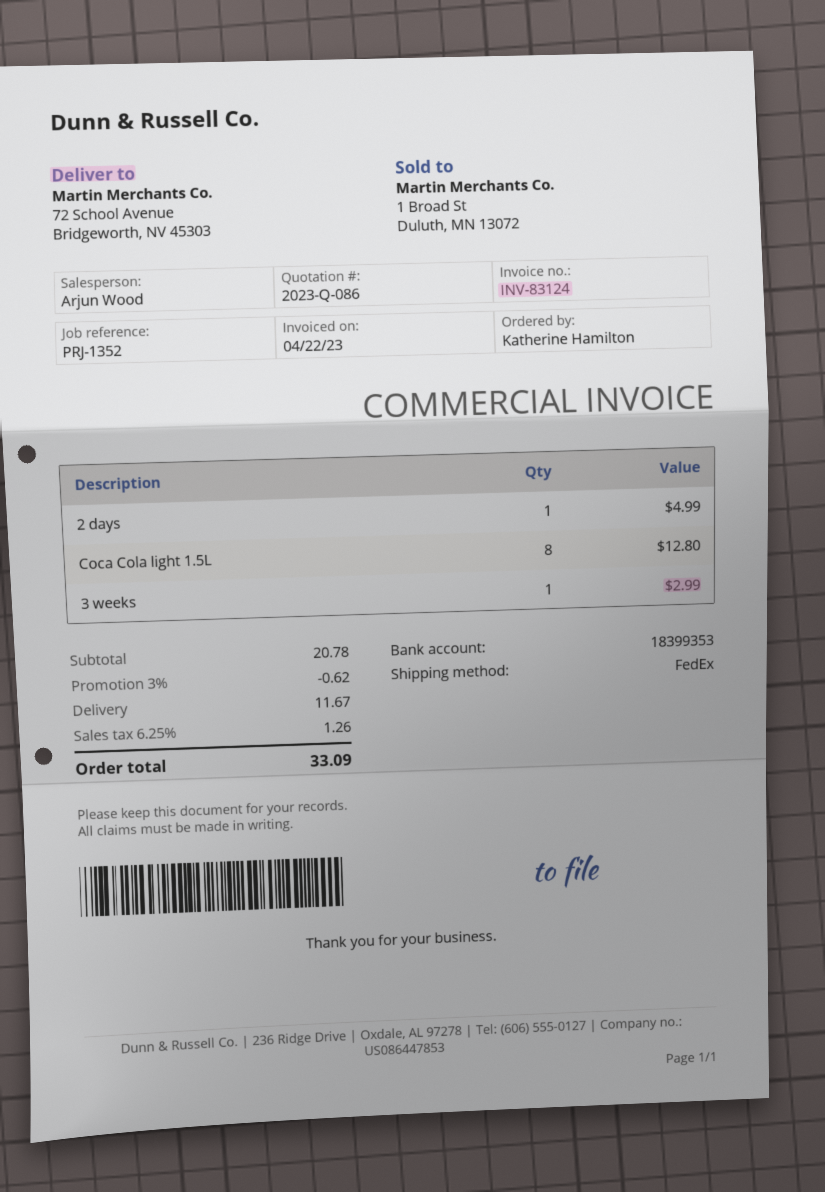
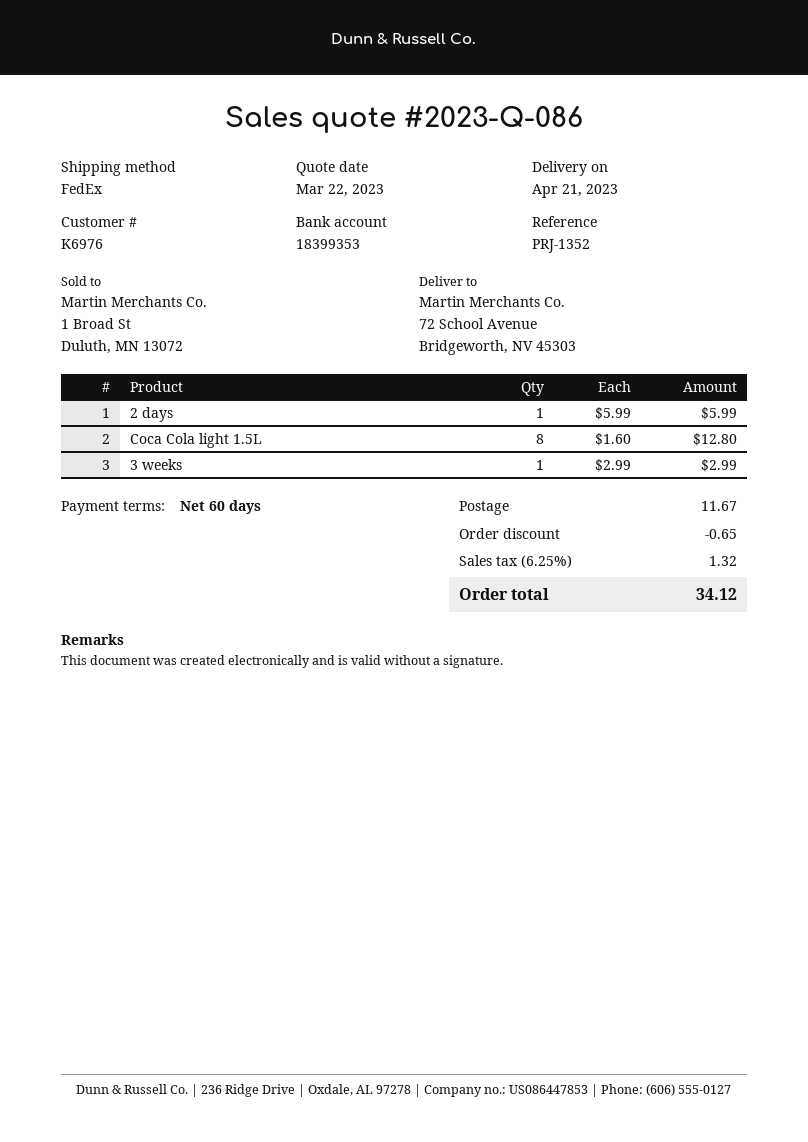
2 days: 1 for 4.99 -> 1 for 5.99
discount: 0.62 -> 0.65
tax: 6.25% = 1.26 -> 6.25% = 1.32
total: 33.09 -> 34.12

